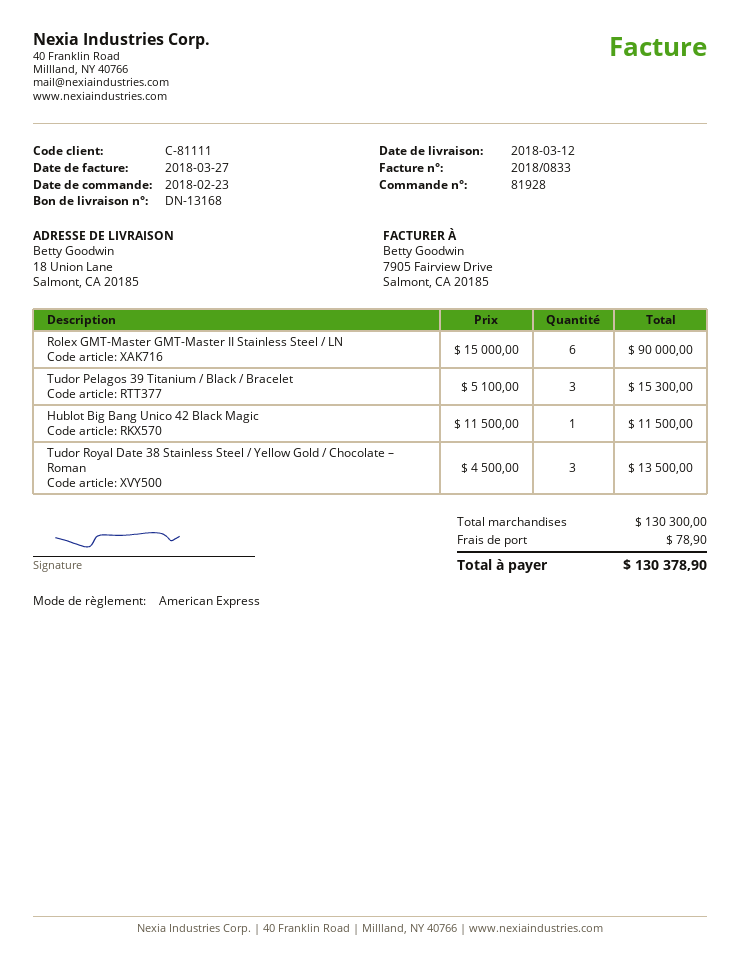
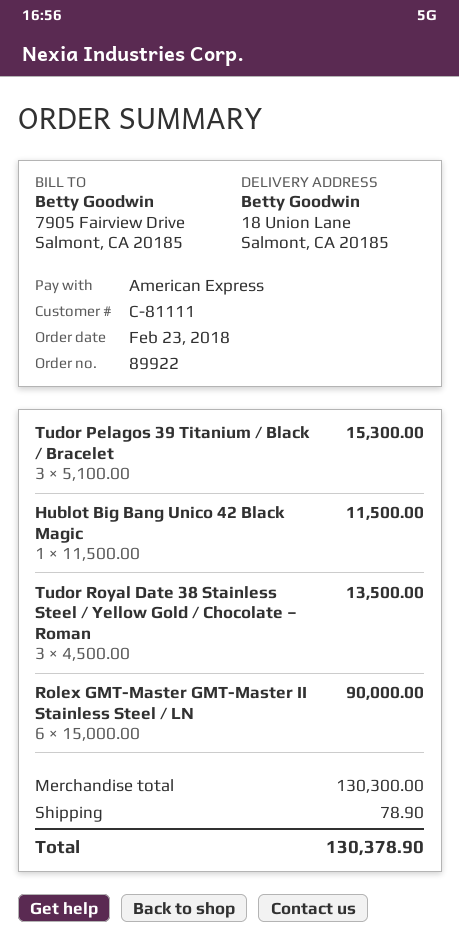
order number: 81928 -> 89922

